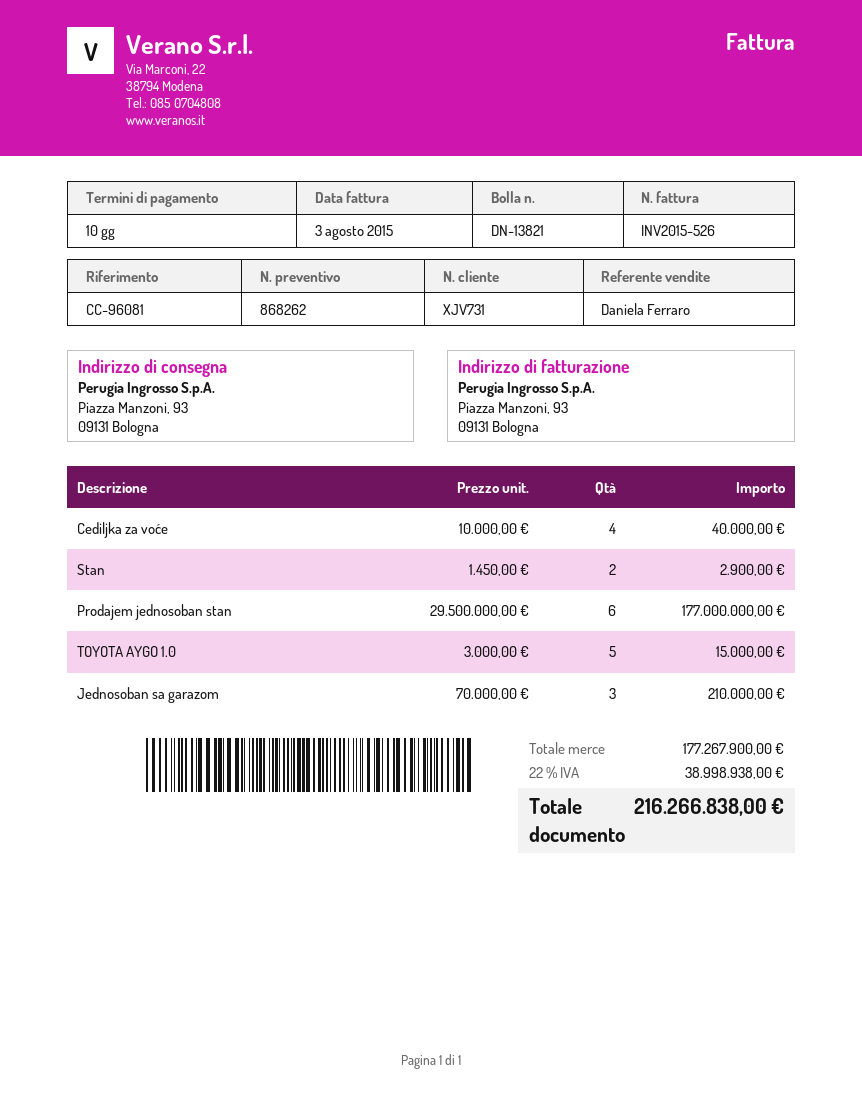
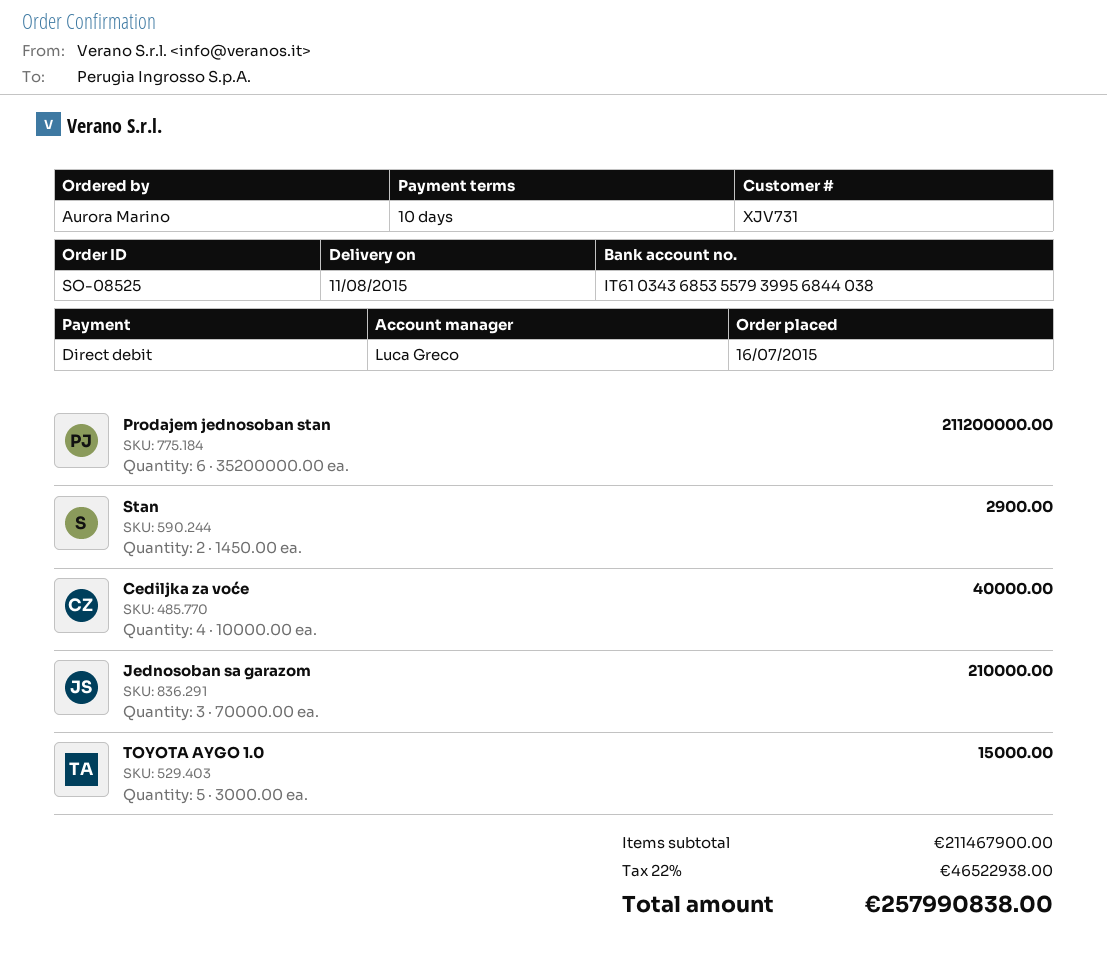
sales rep: Daniela Ferraro -> Luca Greco
Prodajem jednosoban stan: 6 x 29500000.00 = 177000000.00 -> 6 x 35200000.00 = 211200000.00
subtotal: 177267900.00 -> 211467900.00
tax: 22% = 38998938.00 -> 22% = 46522938.00
total: 216266838.00 -> 257990838.00

